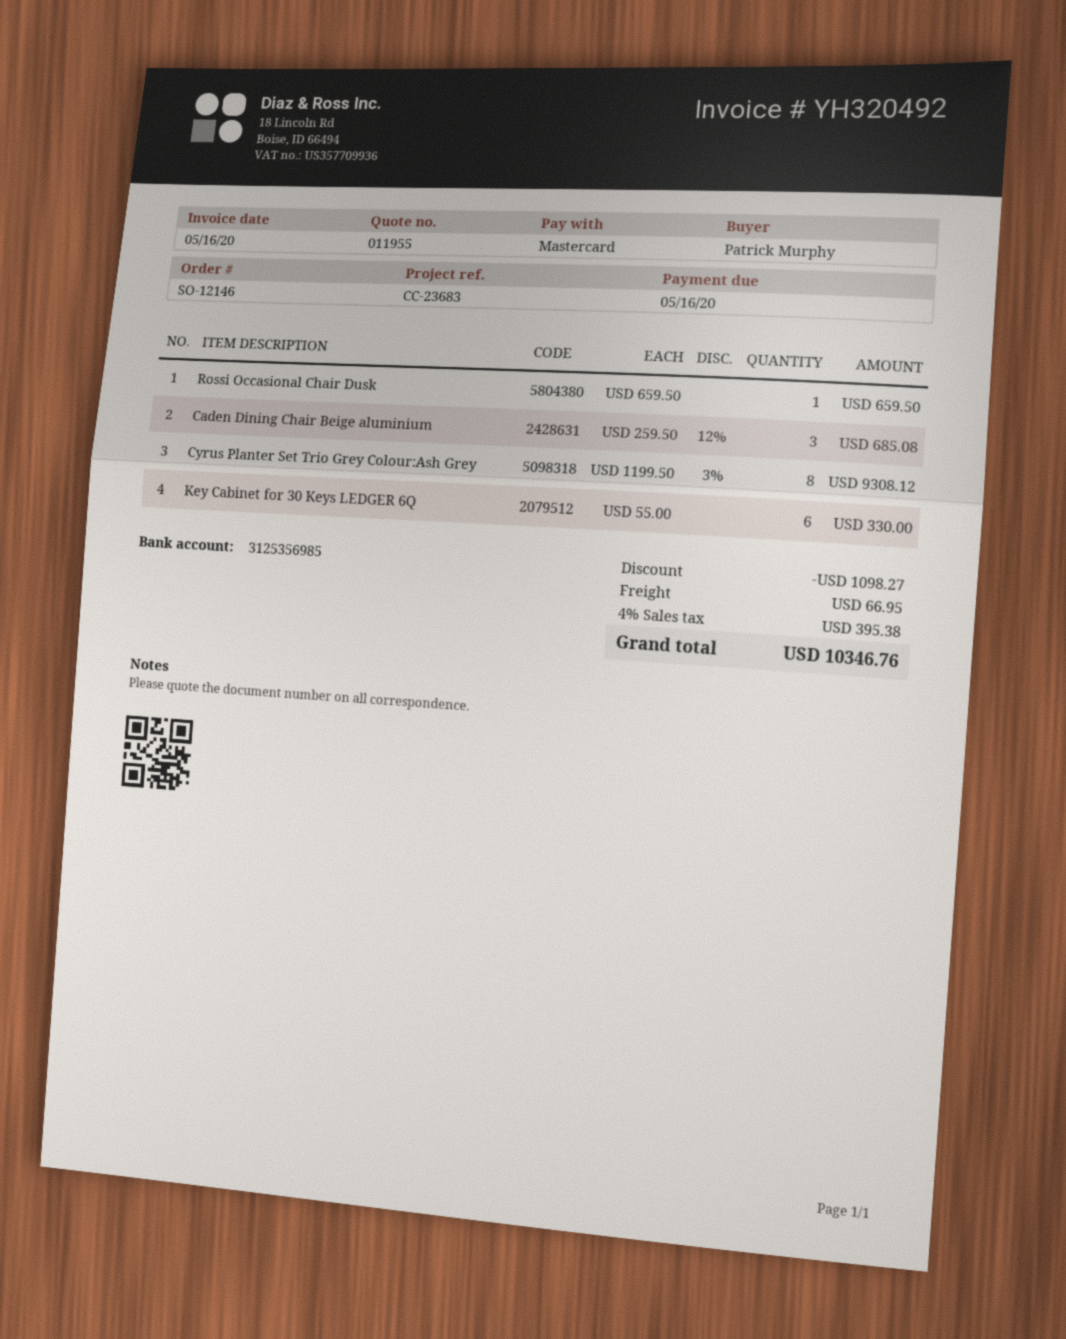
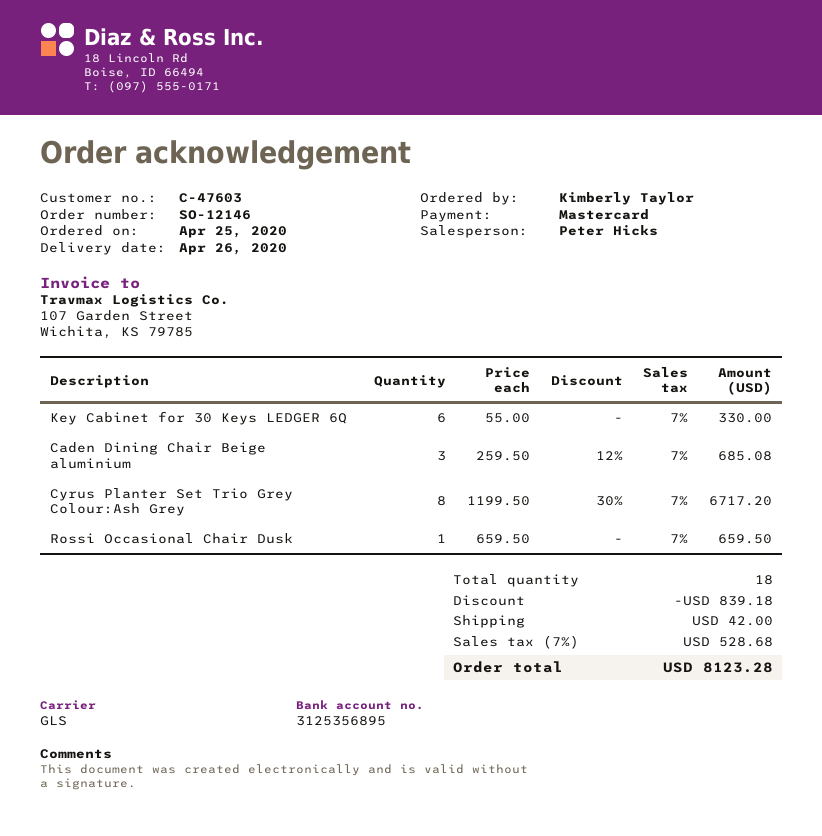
ordered by: Patrick Murphy -> Kimberly Taylor
bank account: 3125356985 -> 3125356895
Cyrus Planter Set Trio Grey Colour:Ash Grey: 8 x 1199.50 - 3% = 9308.12 -> 8 x 1199.50 - 30% = 6717.20
discount: 1098.27 -> 839.18
shipping: 66.95 -> 42.00
tax: 4% = 395.38 -> 7% = 528.68
total: 10346.76 -> 8123.28

